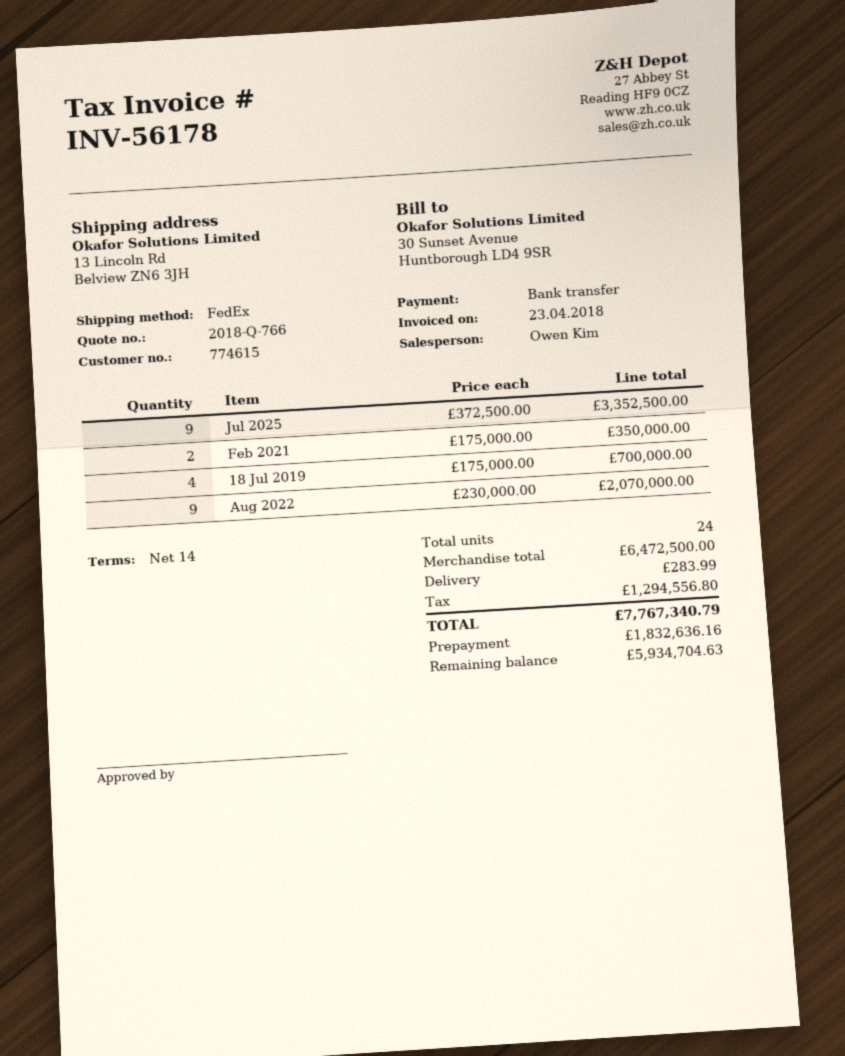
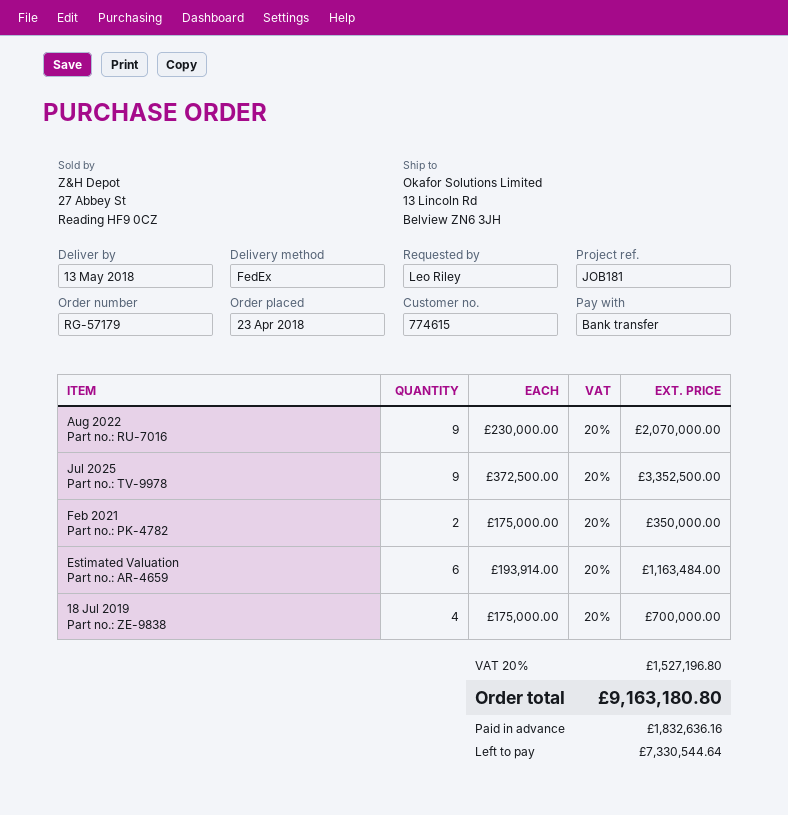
Estimated Valuation: none -> 6 x 193914.00 = 1163484.00
shipping: 283.99 -> none
tax: 1294556.80 -> 1527196.80
total: 7767340.79 -> 9163180.80
balance: 5934704.63 -> 7330544.64

